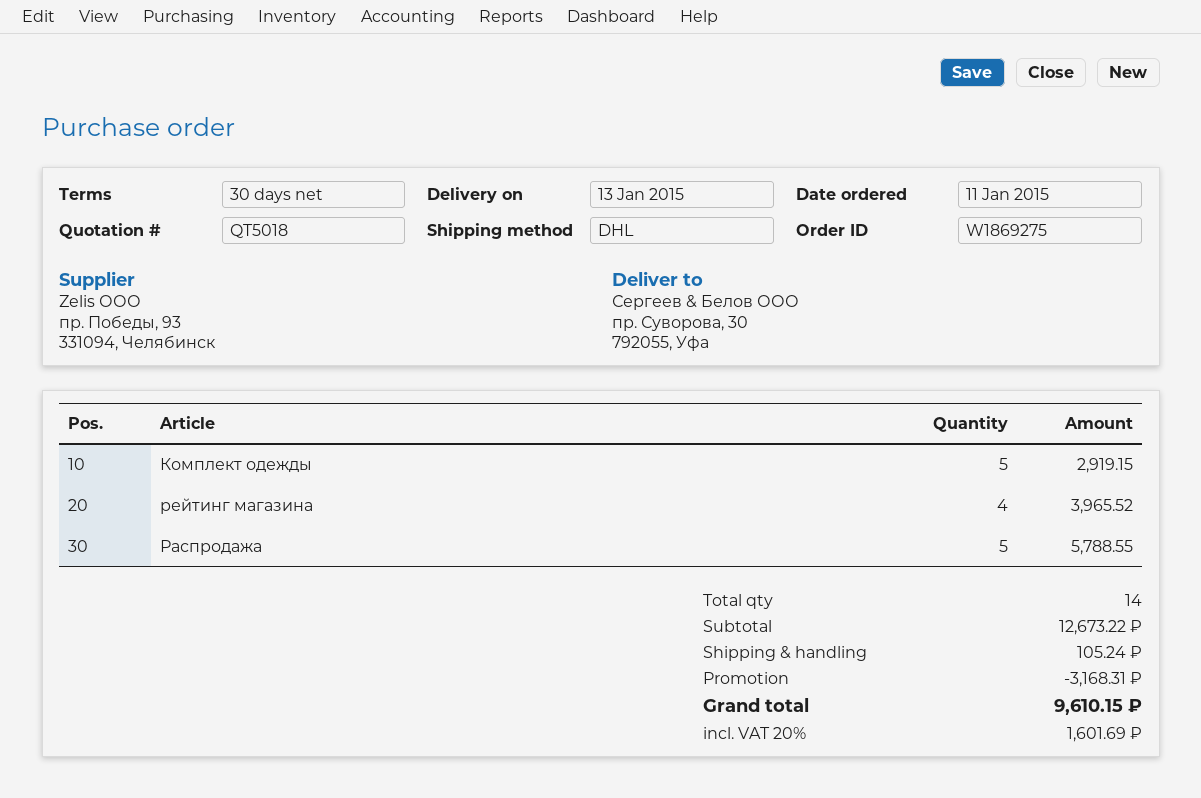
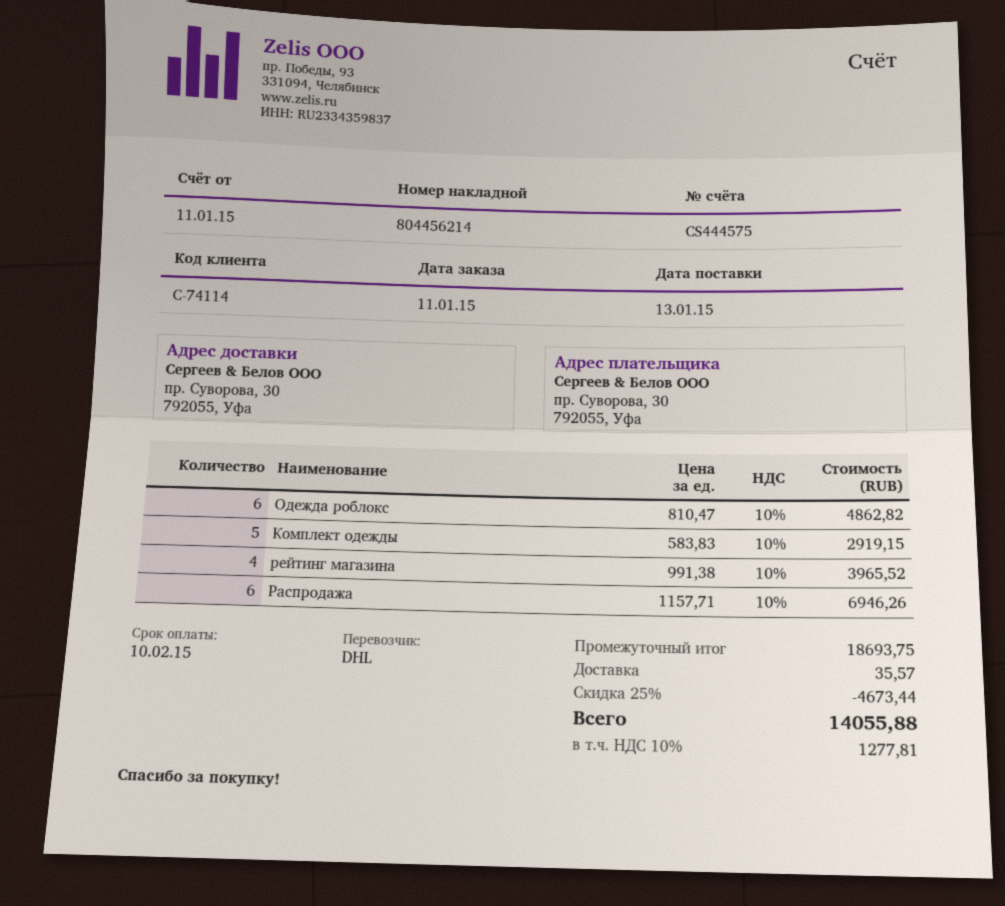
Распродажа: 5 for 5788.55 -> 6 for 6946.26
Одежда роблокс: none -> 6 for 4862.82
subtotal: 12673.22 -> 18693.75
discount: 3168.31 -> 4673.44
shipping: 105.24 -> 35.57
tax: 20% = 1601.69 -> 10% = 1277.81
total: 9610.15 -> 14055.88

